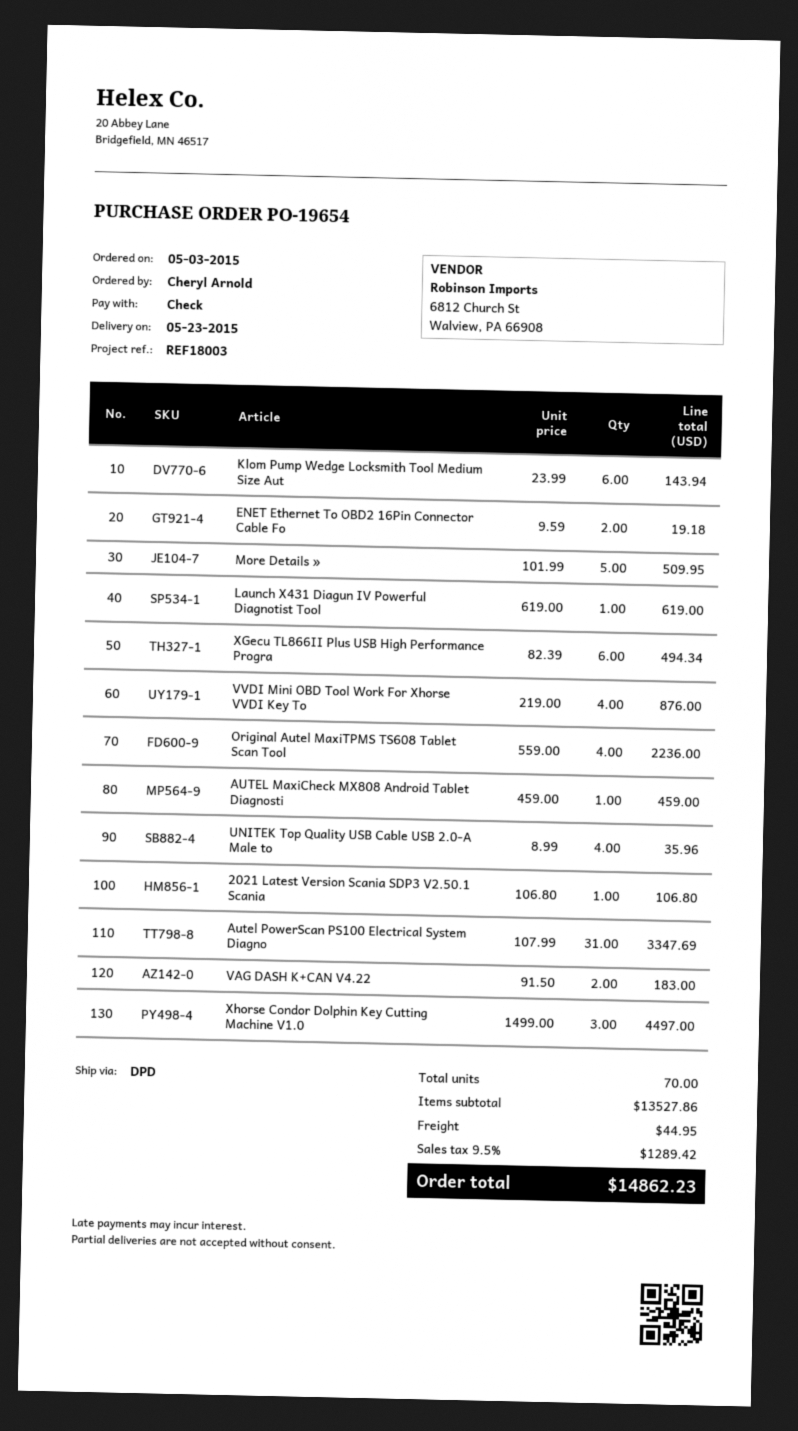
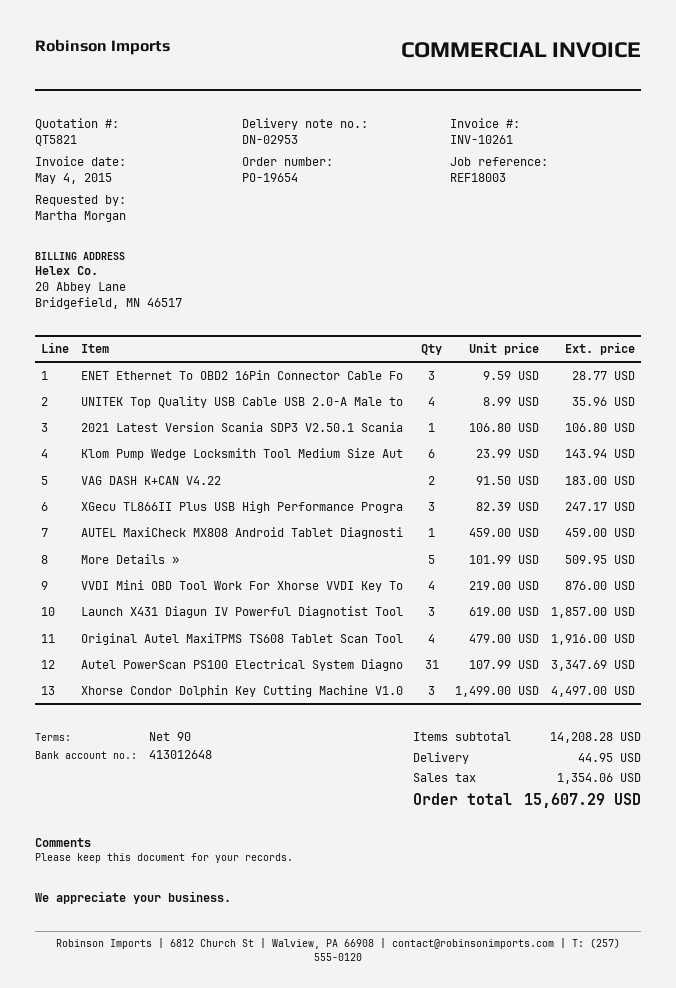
ordered by: Cheryl Arnold -> Martha Morgan
ENET Ethernet To OBD2 16Pin Connector Cable Fo: 2 x 9.59 = 19.18 -> 3 x 9.59 = 28.77
Launch X431 Diagun IV Powerful Diagnotist Tool: 1 x 619.00 = 619.00 -> 3 x 619.00 = 1857.00
XGecu TL866II Plus USB High Performance Progra: 6 x 82.39 = 494.34 -> 3 x 82.39 = 247.17
Original Autel MaxiTPMS TS608 Tablet Scan Tool: 4 x 559.00 = 2236.00 -> 4 x 479.00 = 1916.00
subtotal: 13527.86 -> 14208.28
tax: 1289.42 -> 1354.06
total: 14862.23 -> 15607.29

